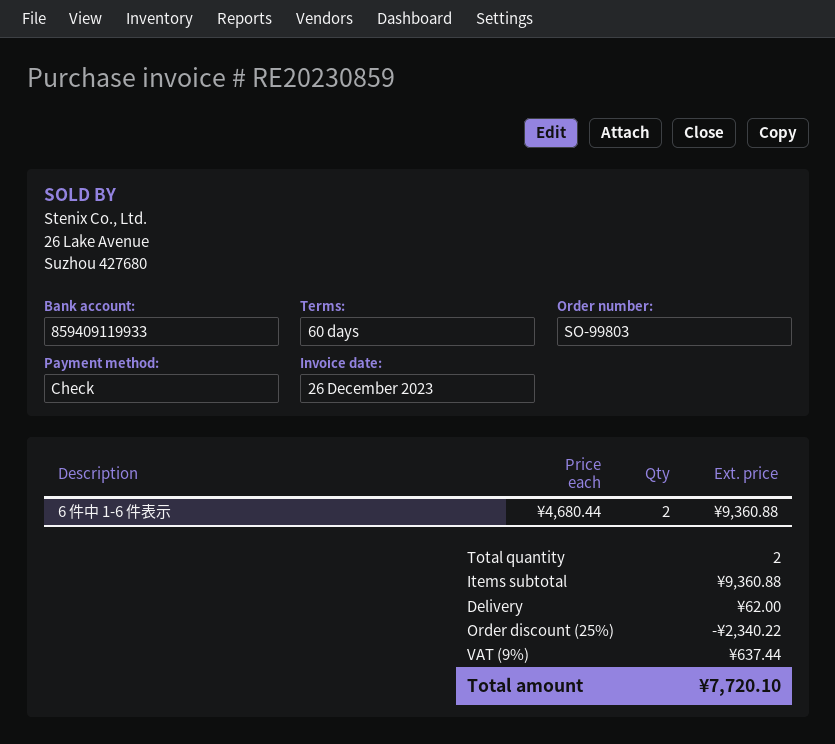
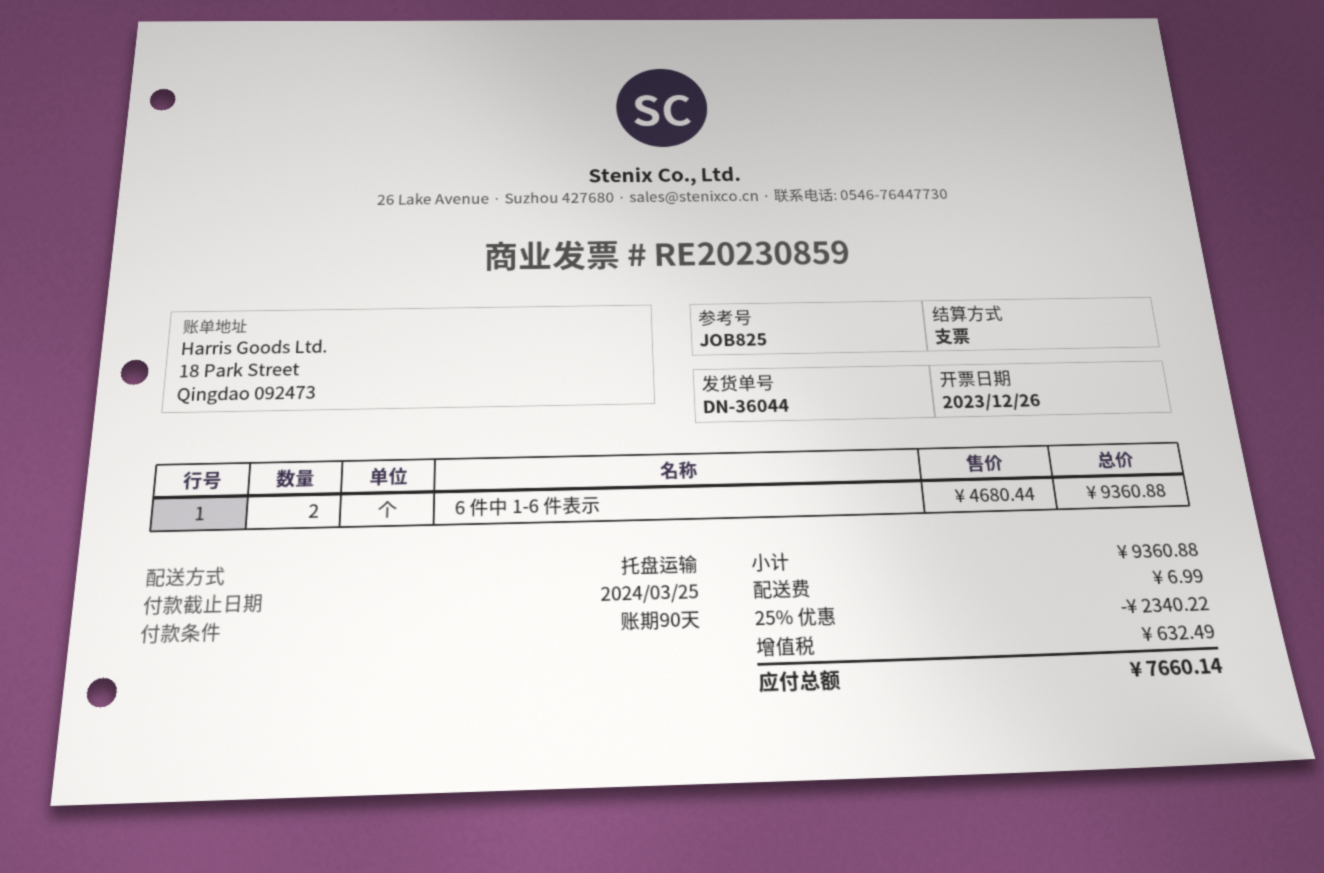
payment terms: 60 days -> 90 days
shipping: 62.00 -> 6.99
tax: 637.44 -> 632.49
total: 7720.10 -> 7660.14

